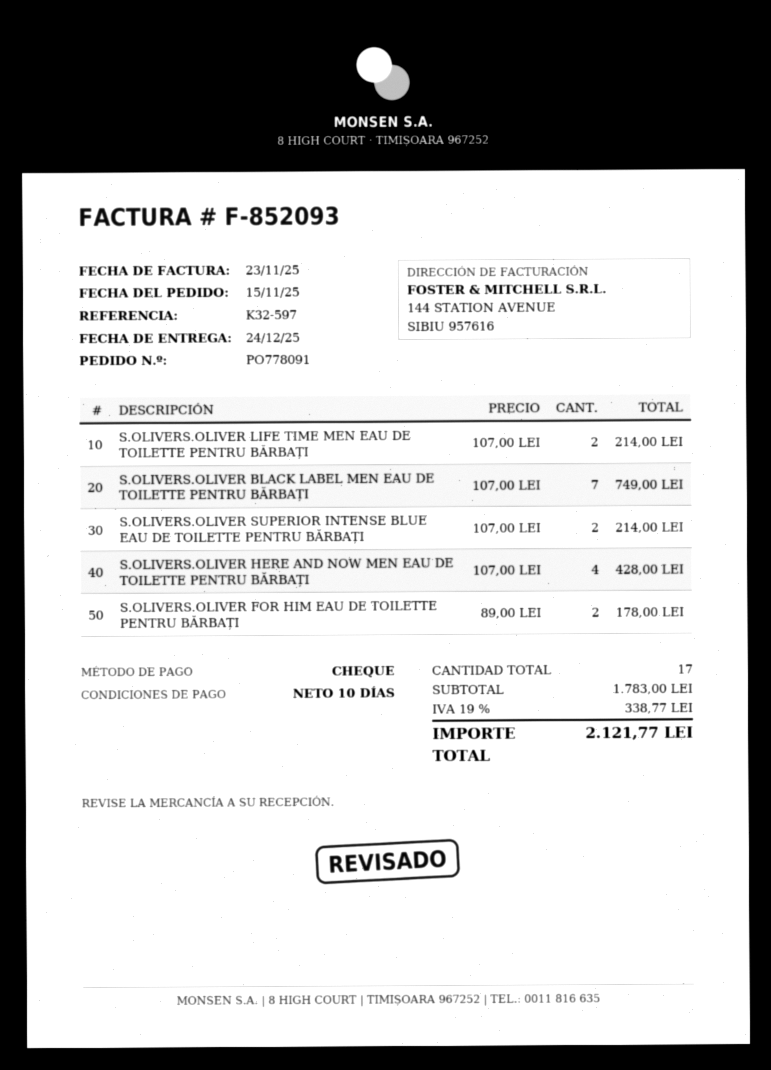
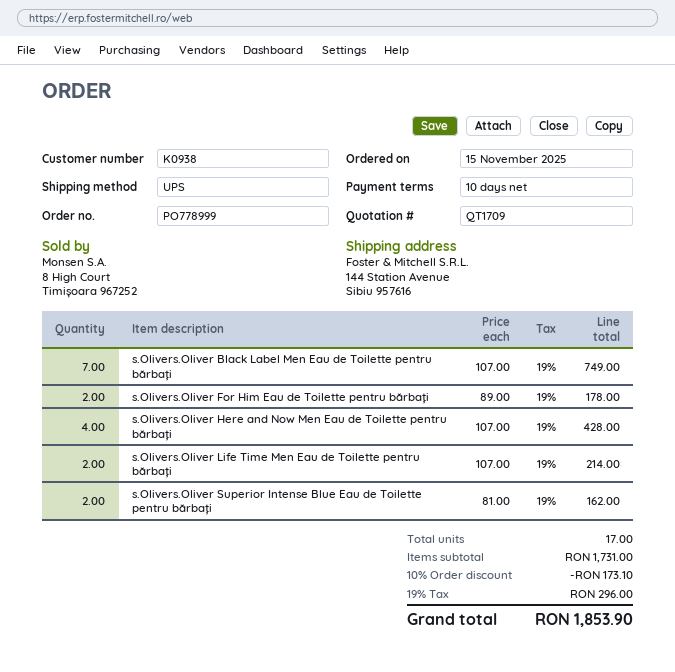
order number: PO778091 -> PO778999
S.OLIVERS.OLIVER SUPERIOR INTENSE BLUE EAU DE TOILETTE PENTRU BĂRBAȚI: 2 x 107.00 = 214.00 -> 2 x 81.00 = 162.00
subtotal: 1783.00 -> 1731.00
discount: none -> 10% = 173.10
tax: 19% = 338.77 -> 19% = 296.00
total: 2121.77 -> 1853.90

